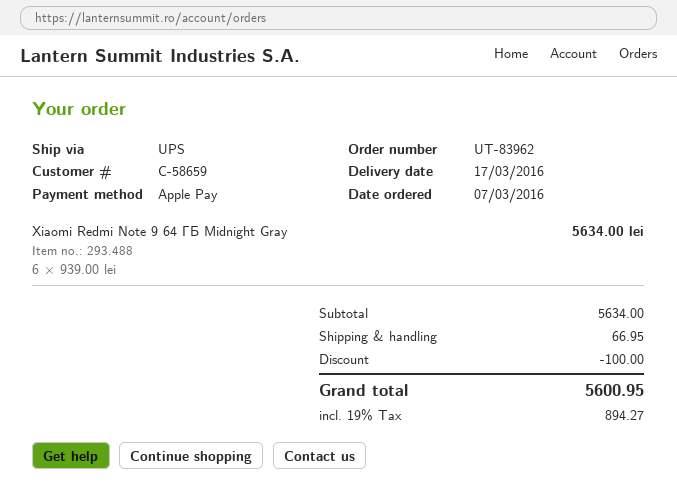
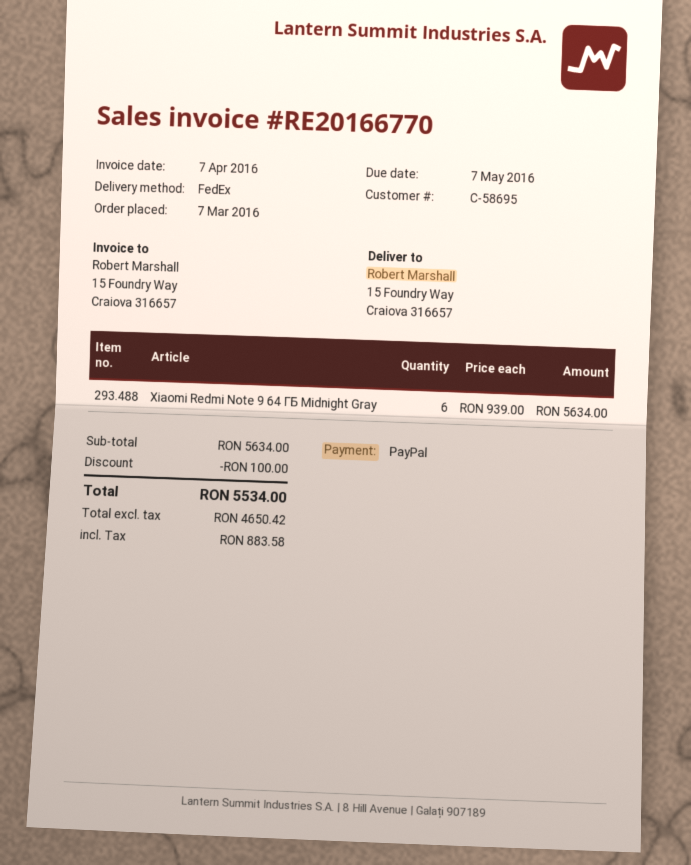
customer number: C-58659 -> C-58695
payment method: Apple Pay -> PayPal
shipping method: UPS -> FedEx
shipping: 66.95 -> none
tax: 894.27 -> 883.58
total: 5600.95 -> 5534.00

